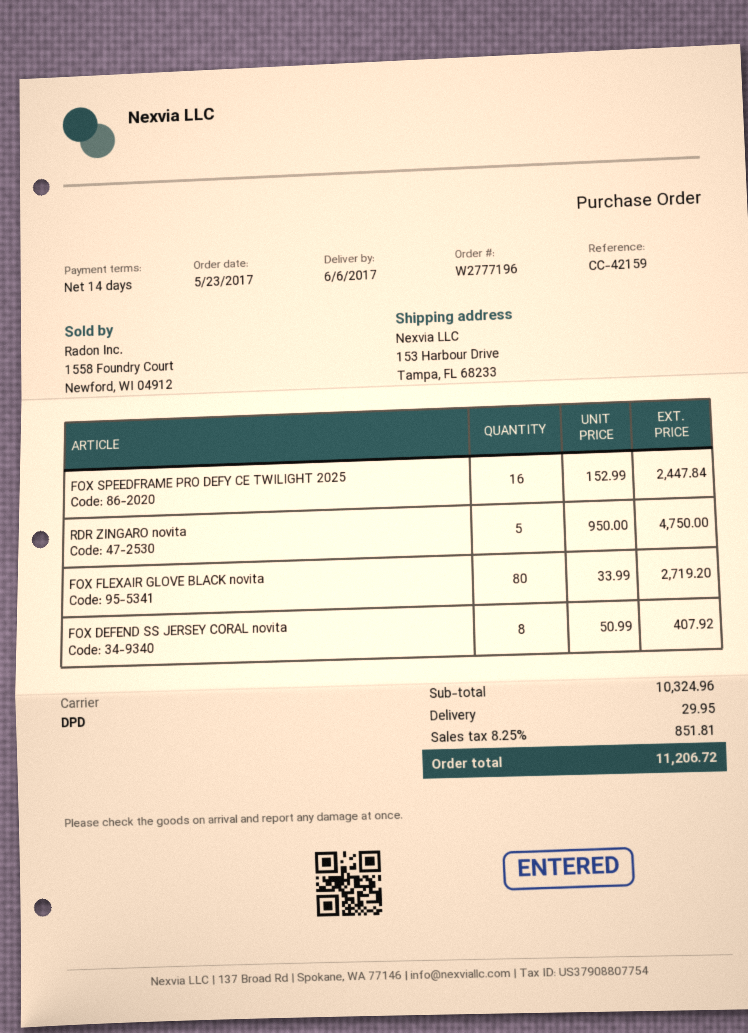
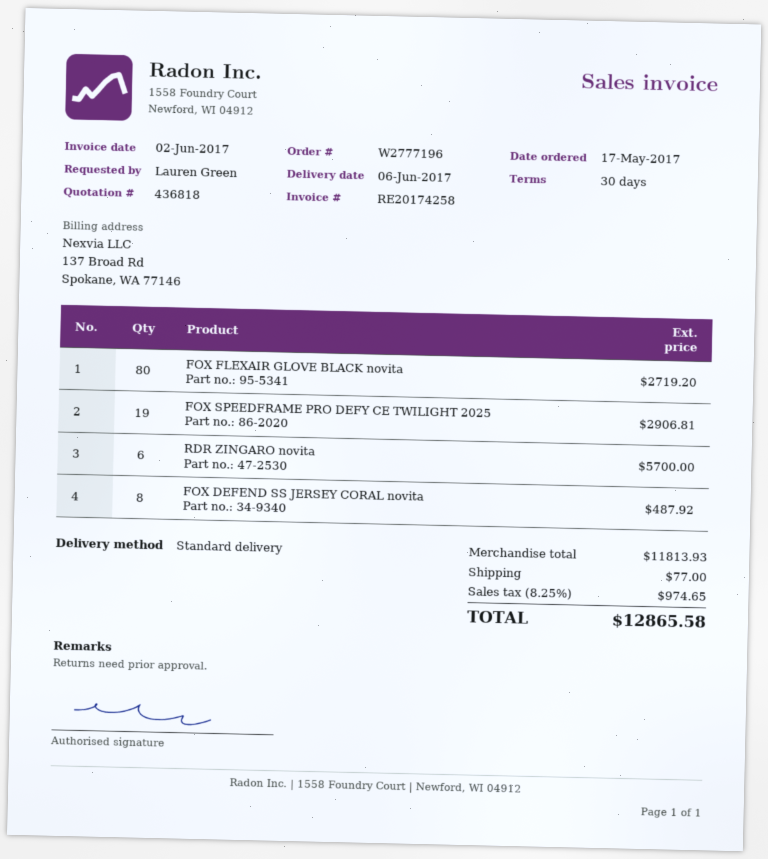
order date: 2017-05-23 -> 2017-05-17
payment terms: 14 days -> 30 days
shipping method: DPD -> standard
FOX SPEEDFRAME PRO DEFY CE TWILIGHT 2025: 16 for 2447.84 -> 19 for 2906.81
RDR ZINGARO novita: 5 for 4750.00 -> 6 for 5700.00
FOX DEFEND SS JERSEY CORAL novita: 8 for 407.92 -> 8 for 487.92
subtotal: 10324.96 -> 11813.93
shipping: 29.95 -> 77.00
tax: 8.25% = 851.81 -> 8.25% = 974.65
total: 11206.72 -> 12865.58

